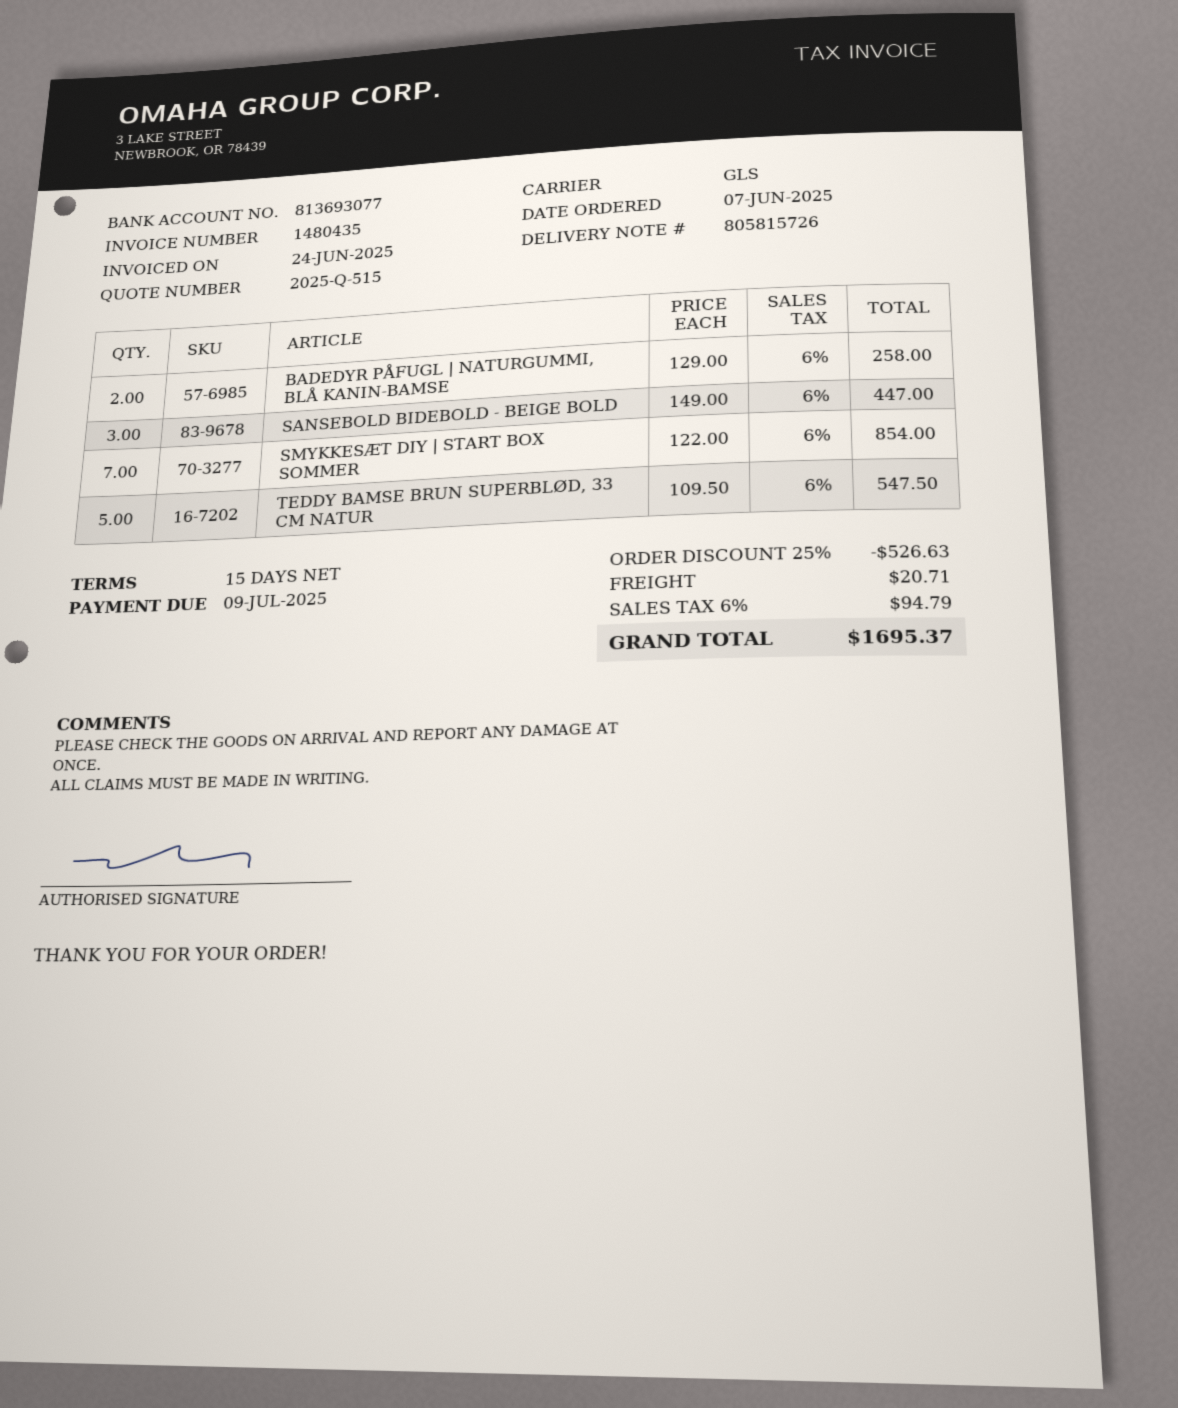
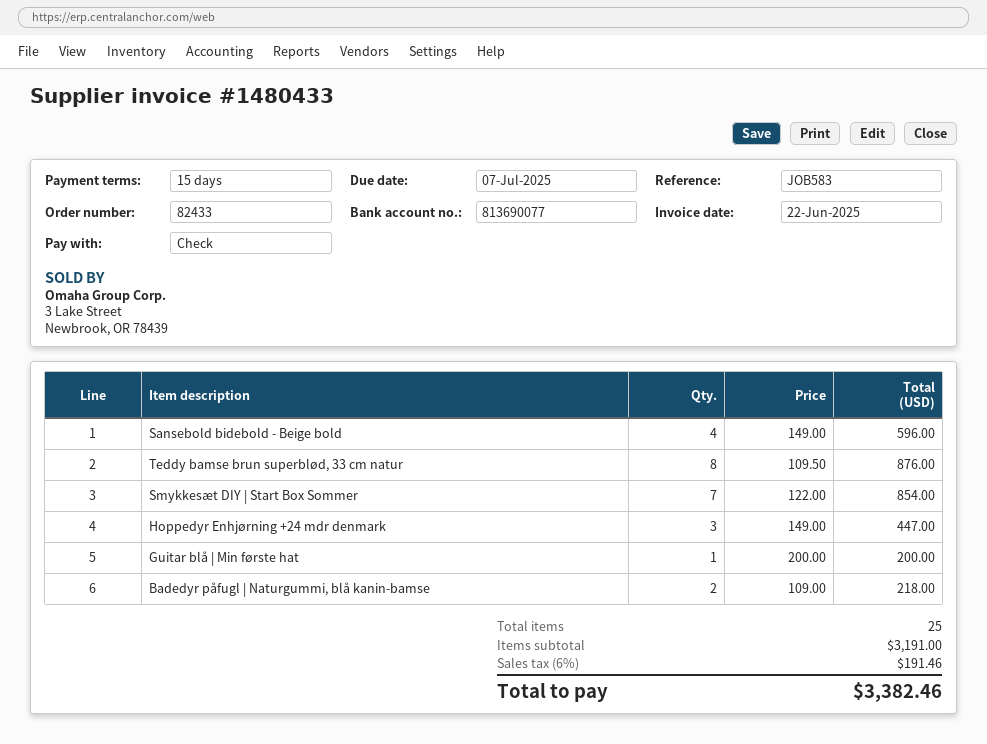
invoice number: 1480435 -> 1480433
invoice date: 2025-06-24 -> 2025-06-22
due date: 2025-07-09 -> 2025-07-07
bank account: 813693077 -> 813690077
BADEDYR PÅFUGL | NATURGUMMI, BLÅ KANIN-BAMSE: 2 x 129.00 = 258.00 -> 2 x 109.00 = 218.00
SANSEBOLD BIDEBOLD - BEIGE BOLD: 3 x 149.00 = 447.00 -> 4 x 149.00 = 596.00
TEDDY BAMSE BRUN SUPERBLØD, 33 CM NATUR: 5 x 109.50 = 547.50 -> 8 x 109.50 = 876.00
Hoppedyr Enhjørning +24 mdr denmark: none -> 3 x 149.00 = 447.00
Guitar blå | Min første hat: none -> 1 x 200.00 = 200.00
discount: 25% = 526.63 -> none
shipping: 20.71 -> none
tax: 6% = 94.79 -> 6% = 191.46
total: 1695.37 -> 3382.46

